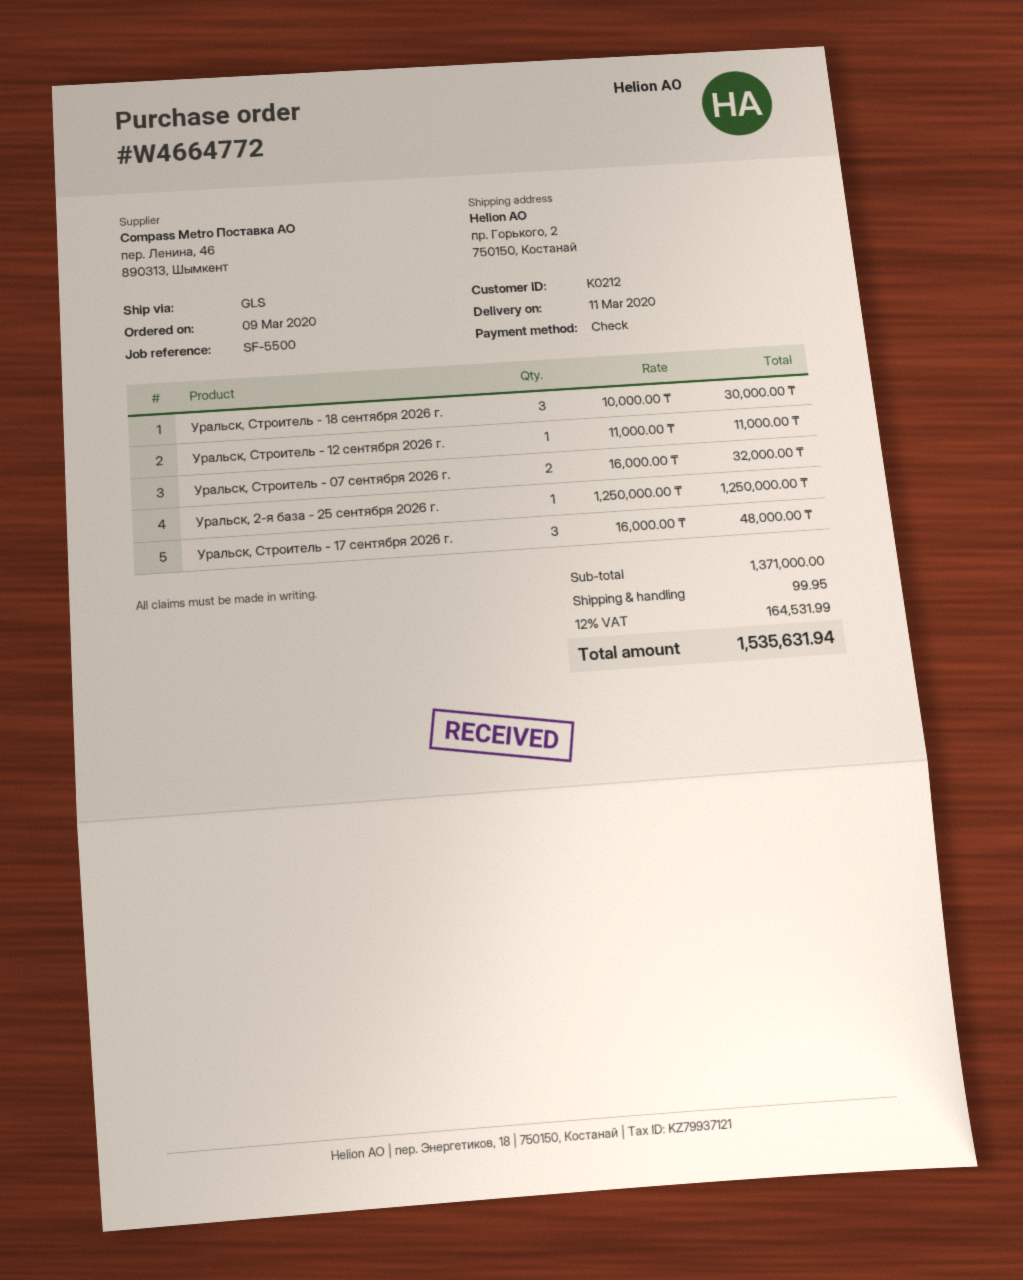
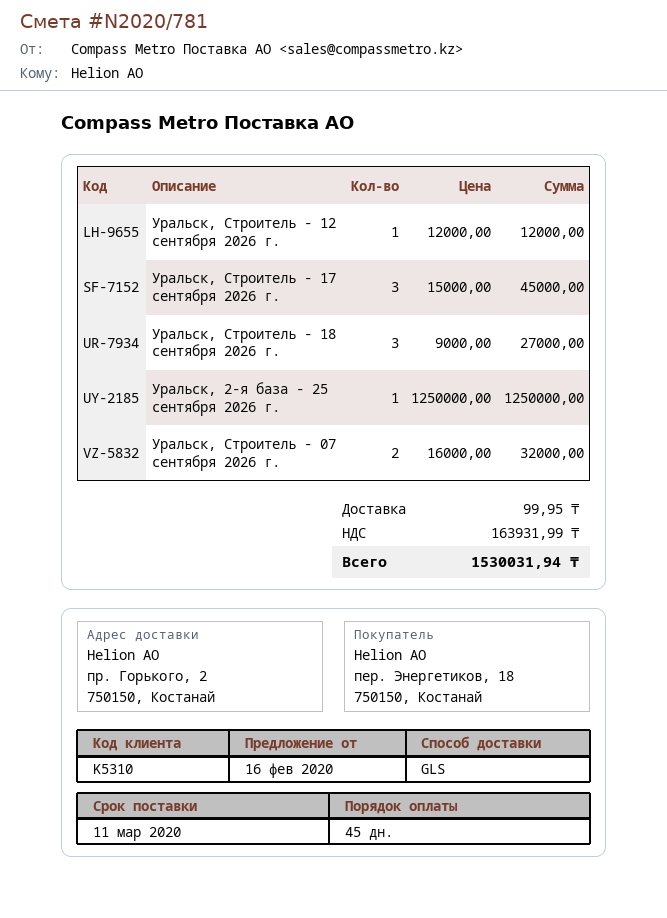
customer number: K0212 -> K5310
Уральск, Строитель - 18 сентября 2026 г.: 3 x 10000.00 = 30000.00 -> 3 x 9000.00 = 27000.00
Уральск, Строитель - 12 сентября 2026 г.: 1 x 11000.00 = 11000.00 -> 1 x 12000.00 = 12000.00
Уральск, Строитель - 17 сентября 2026 г.: 3 x 16000.00 = 48000.00 -> 3 x 15000.00 = 45000.00
tax: 164531.99 -> 163931.99
total: 1535631.94 -> 1530031.94

